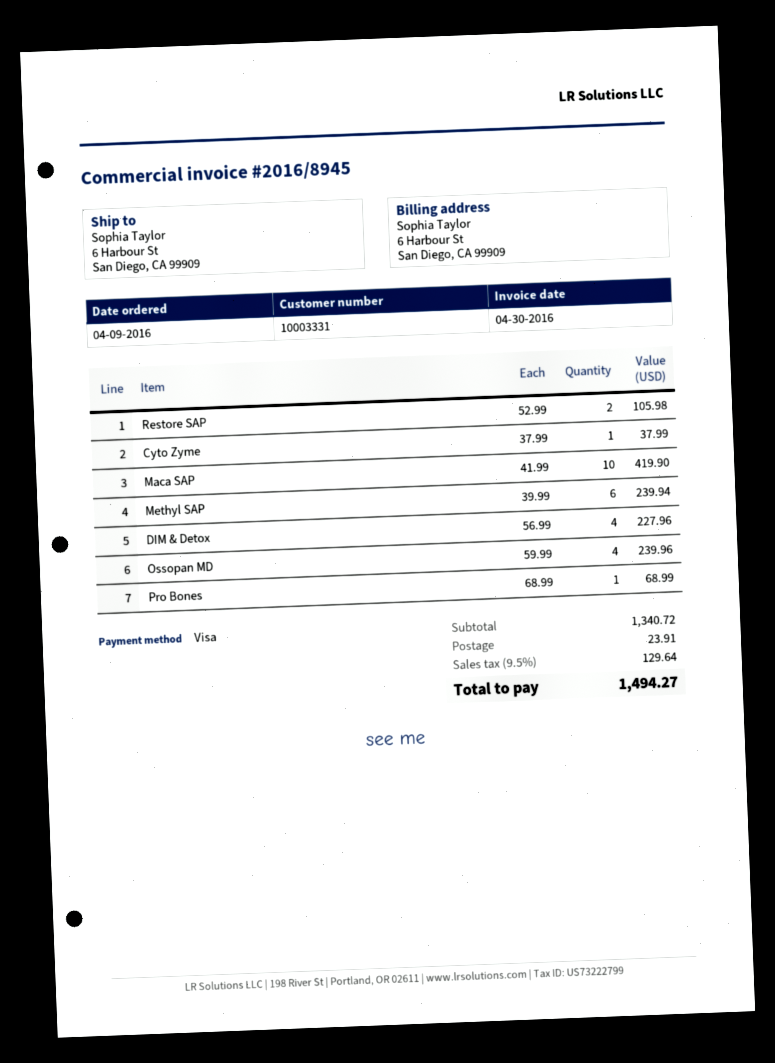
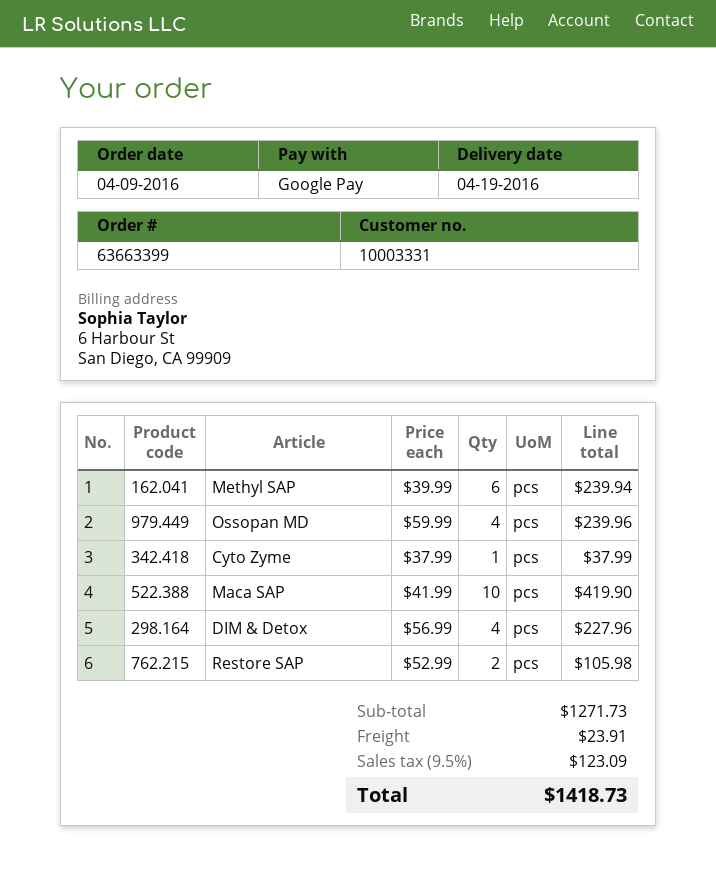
payment method: Visa -> Google Pay
Pro Bones: 1 x 68.99 = 68.99 -> none
subtotal: 1340.72 -> 1271.73
tax: 9.5% = 129.64 -> 9.5% = 123.09
total: 1494.27 -> 1418.73

